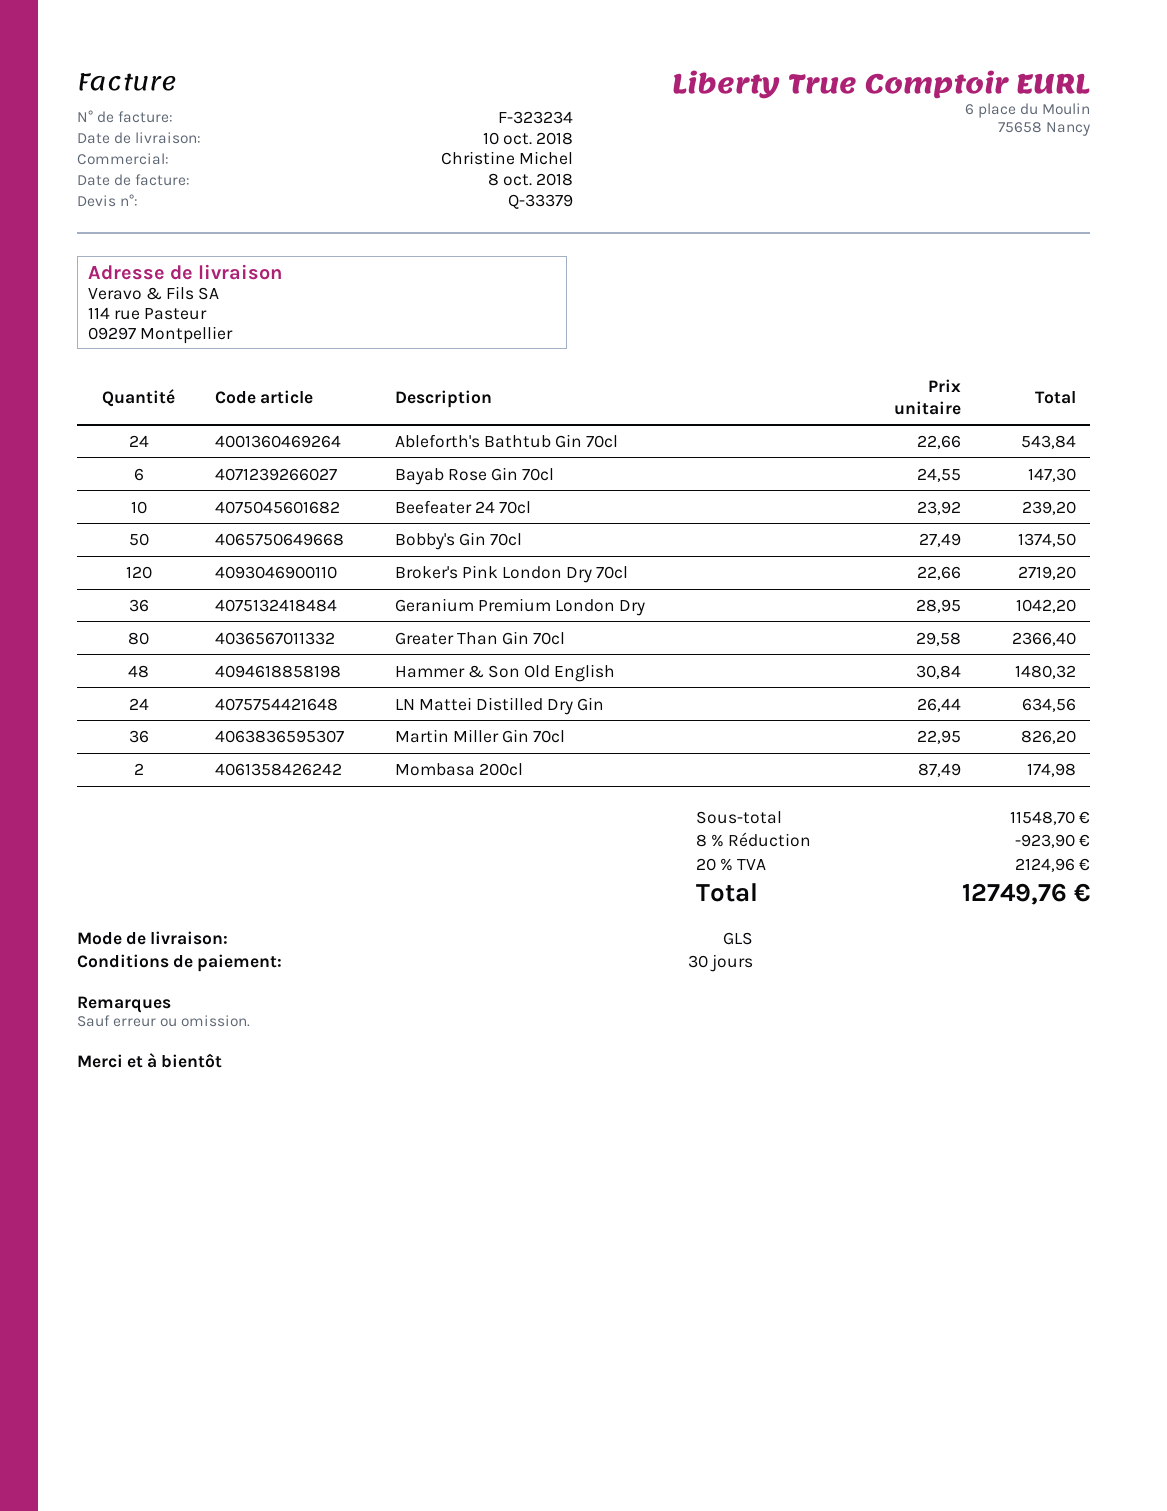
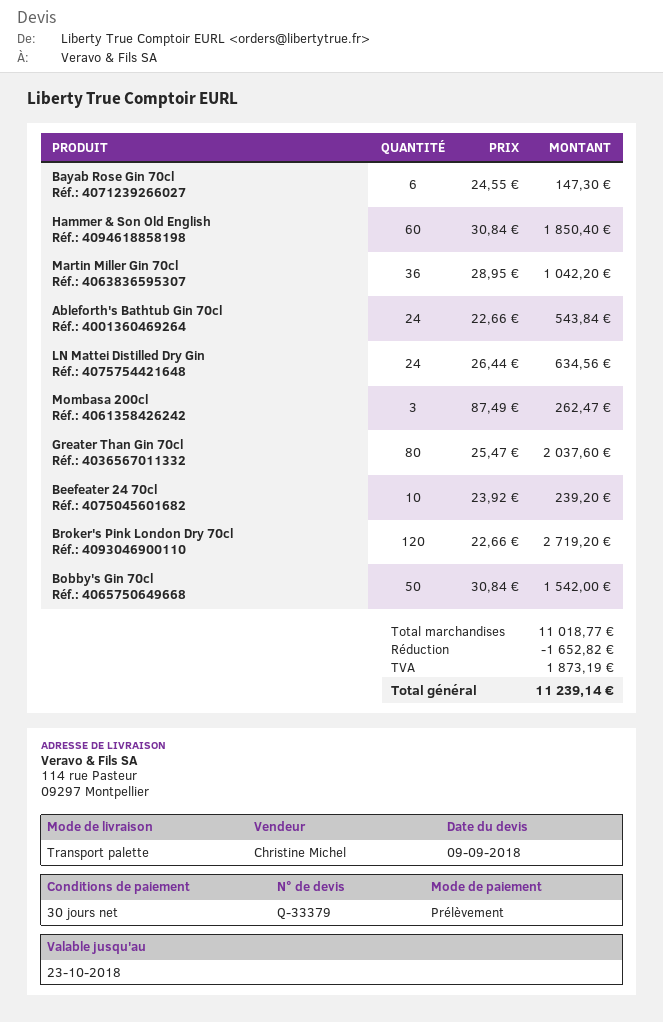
shipping method: GLS -> pallet freight
Bobby's Gin 70cl: 50 x 27.49 = 1374.50 -> 50 x 30.84 = 1542.00
Geranium Premium London Dry: 36 x 28.95 = 1042.20 -> none
Greater Than Gin 70cl: 80 x 29.58 = 2366.40 -> 80 x 25.47 = 2037.60
Hammer & Son Old English: 48 x 30.84 = 1480.32 -> 60 x 30.84 = 1850.40
Martin Miller Gin 70cl: 36 x 22.95 = 826.20 -> 36 x 28.95 = 1042.20
Mombasa 200cl: 2 x 87.49 = 174.98 -> 3 x 87.49 = 262.47
subtotal: 11548.70 -> 11018.77
discount: 923.90 -> 1652.82
tax: 2124.96 -> 1873.19
total: 12749.76 -> 11239.14

